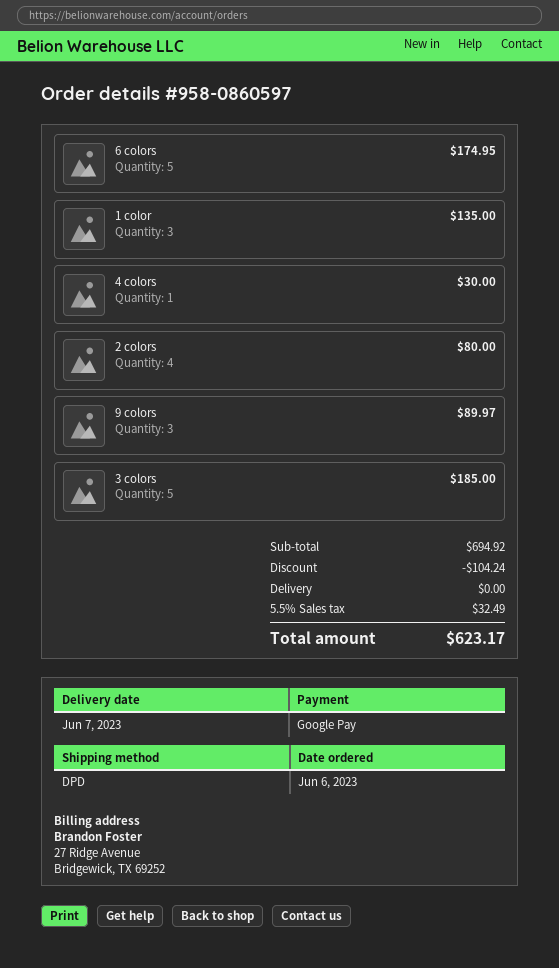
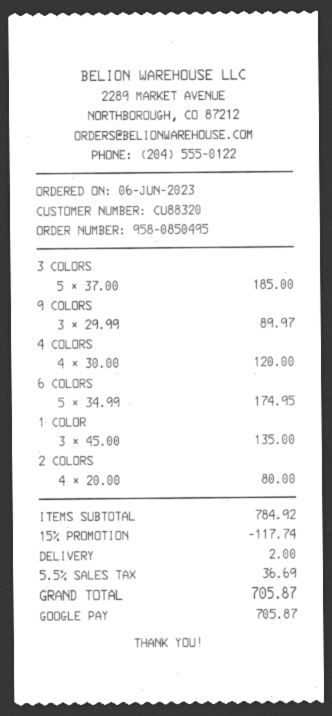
order number: 958-0860597 -> 958-0850495
4 colors: 1 for 30.00 -> 4 for 120.00
subtotal: 694.92 -> 784.92
discount: 104.24 -> 117.74
shipping: 0.00 -> 2.00
tax: 5.5% = 32.49 -> 5.5% = 36.69
total: 623.17 -> 705.87

